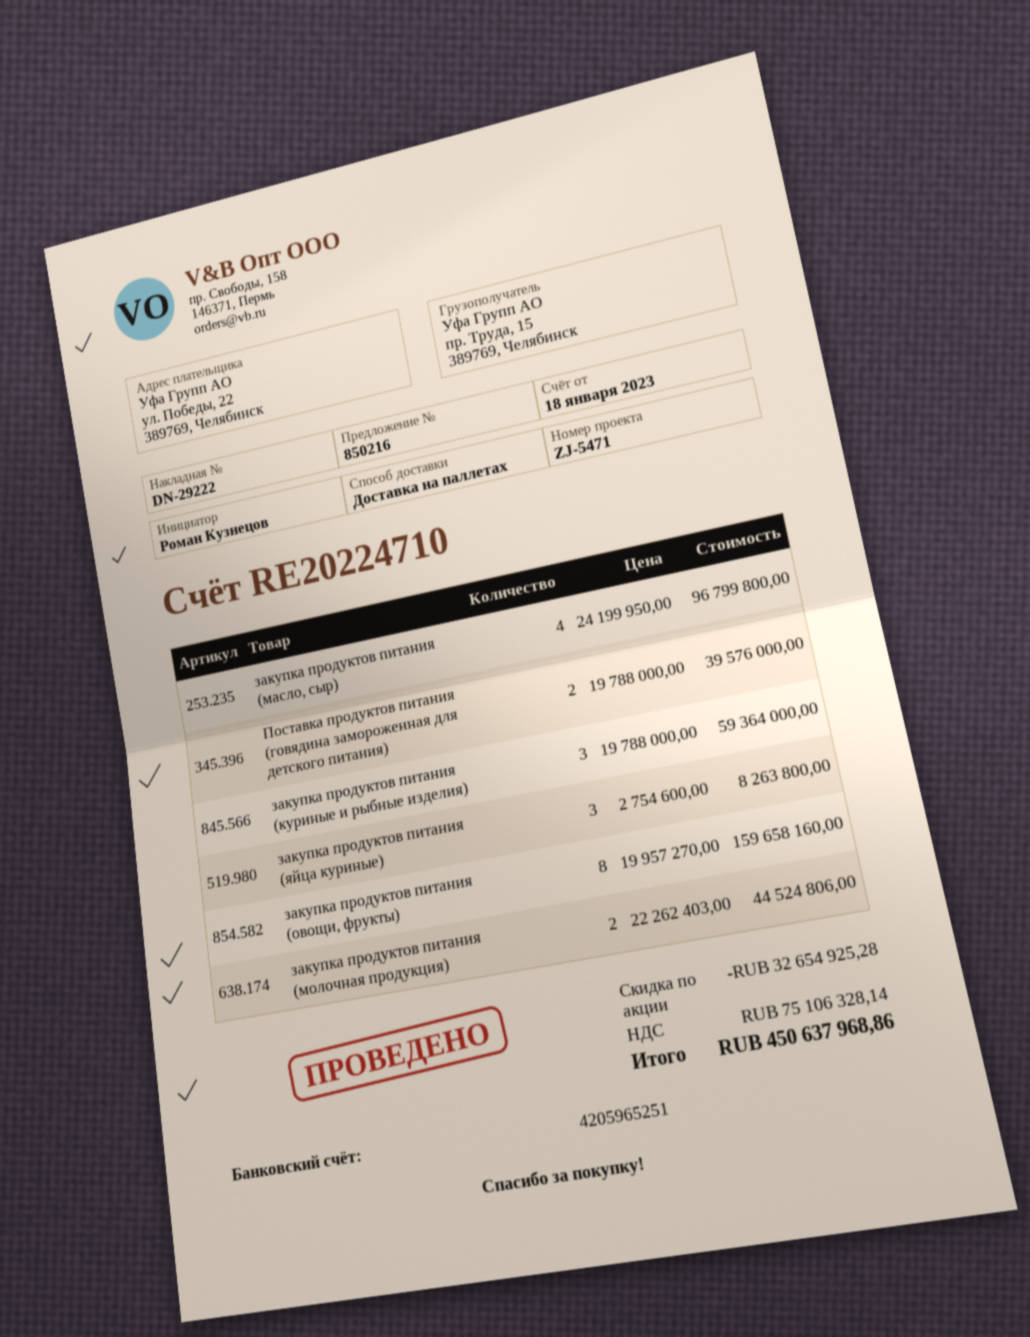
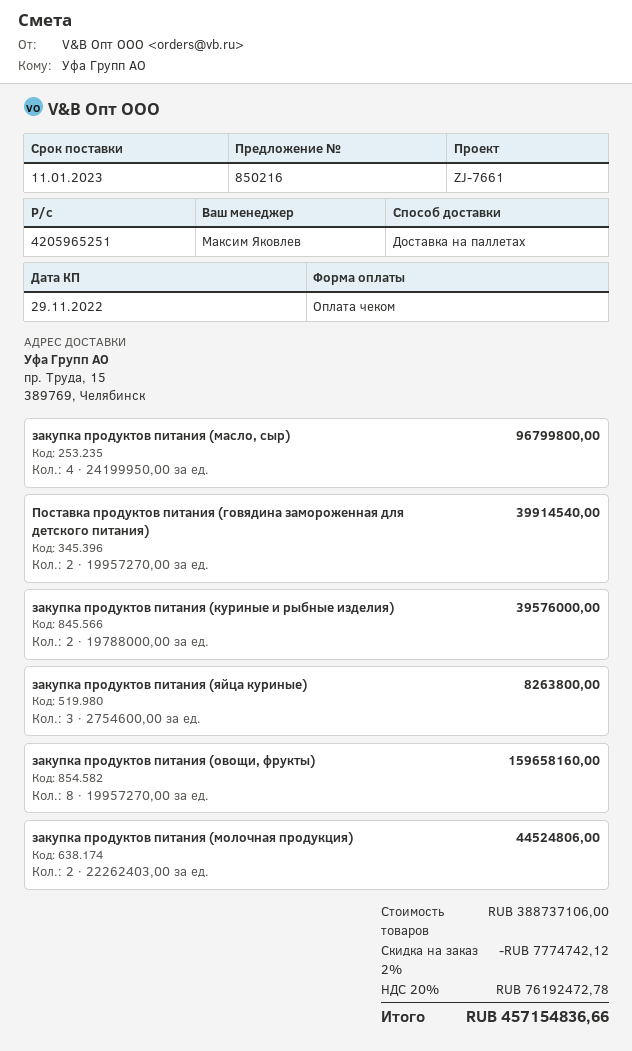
reference: ZJ-5471 -> ZJ-7661
Поставка продуктов питания (говядина замороженная для детского питания): 2 x 19788000.00 = 39576000.00 -> 2 x 19957270.00 = 39914540.00
закупка продуктов питания (куриные и рыбные изделия): 3 x 19788000.00 = 59364000.00 -> 2 x 19788000.00 = 39576000.00
discount: 32654925.28 -> 7774742.12
tax: 75106328.14 -> 76192472.78
total: 450637968.86 -> 457154836.66

